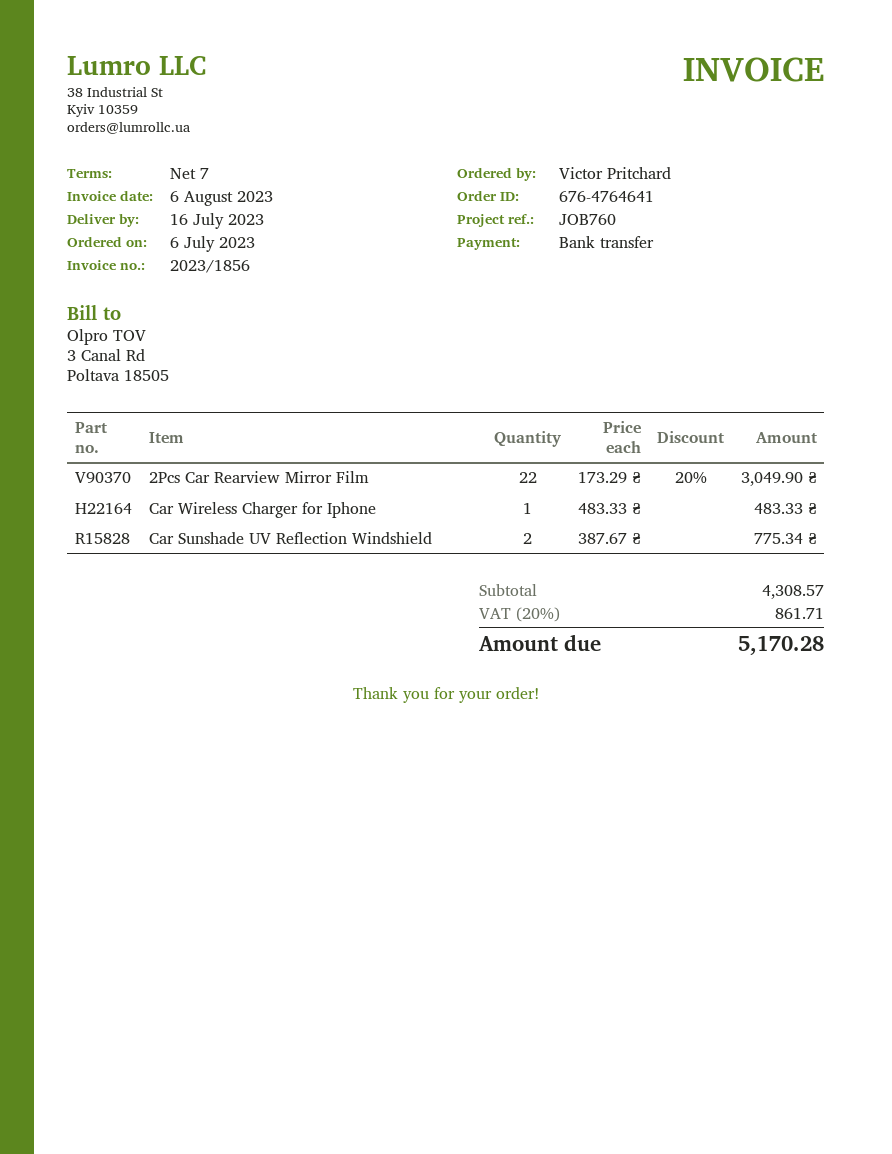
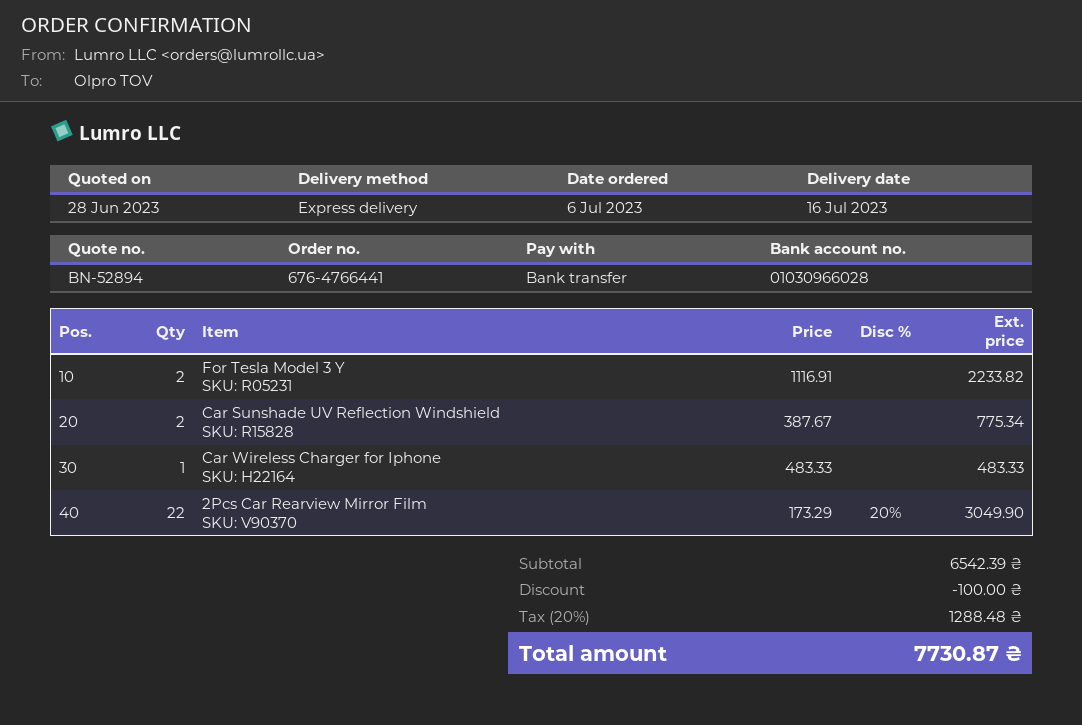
order number: 676-4764641 -> 676-4766441
For Tesla Model 3 Y: none -> 2 x 1116.91 = 2233.82
subtotal: 4308.57 -> 6542.39
discount: none -> 100.00
tax: 20% = 861.71 -> 20% = 1288.48
total: 5170.28 -> 7730.87

